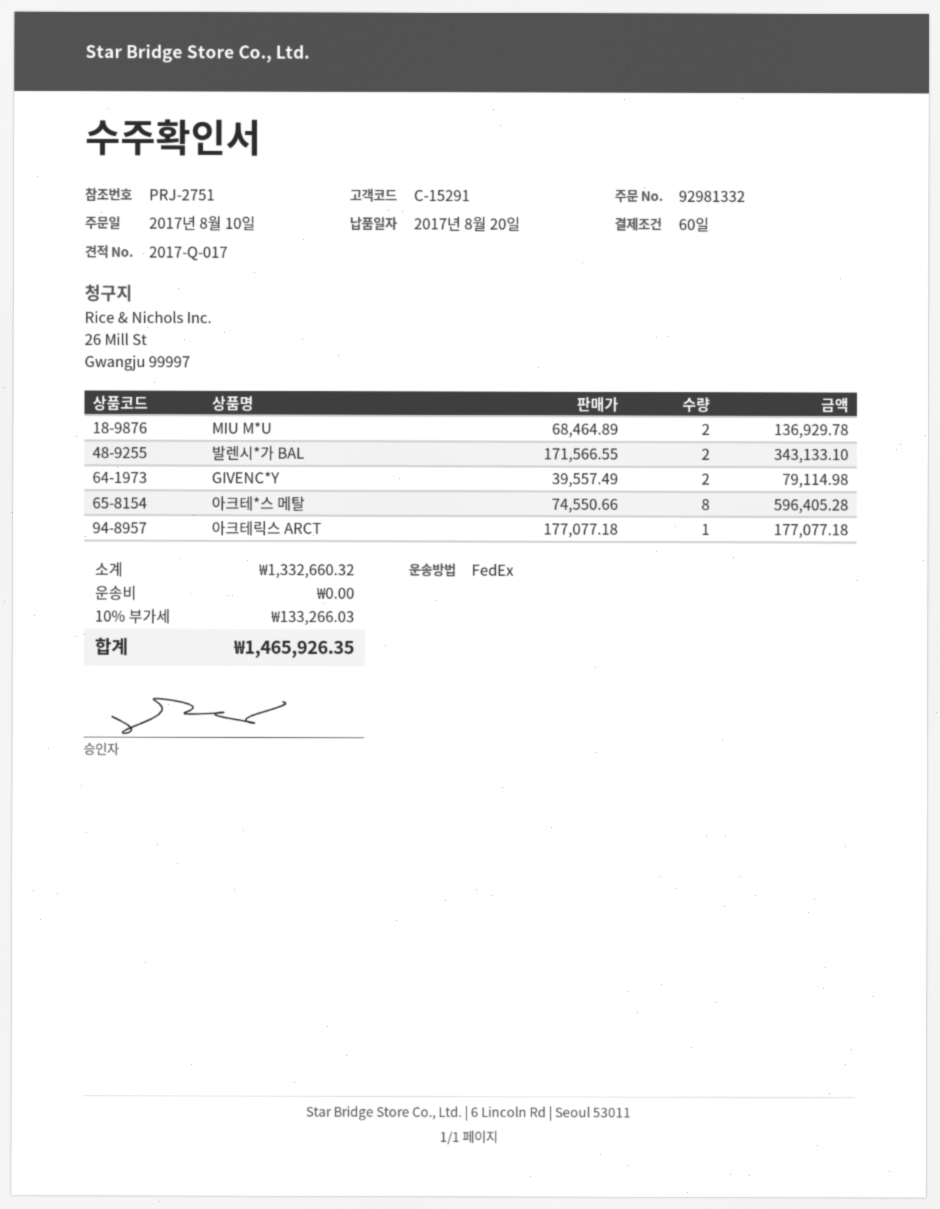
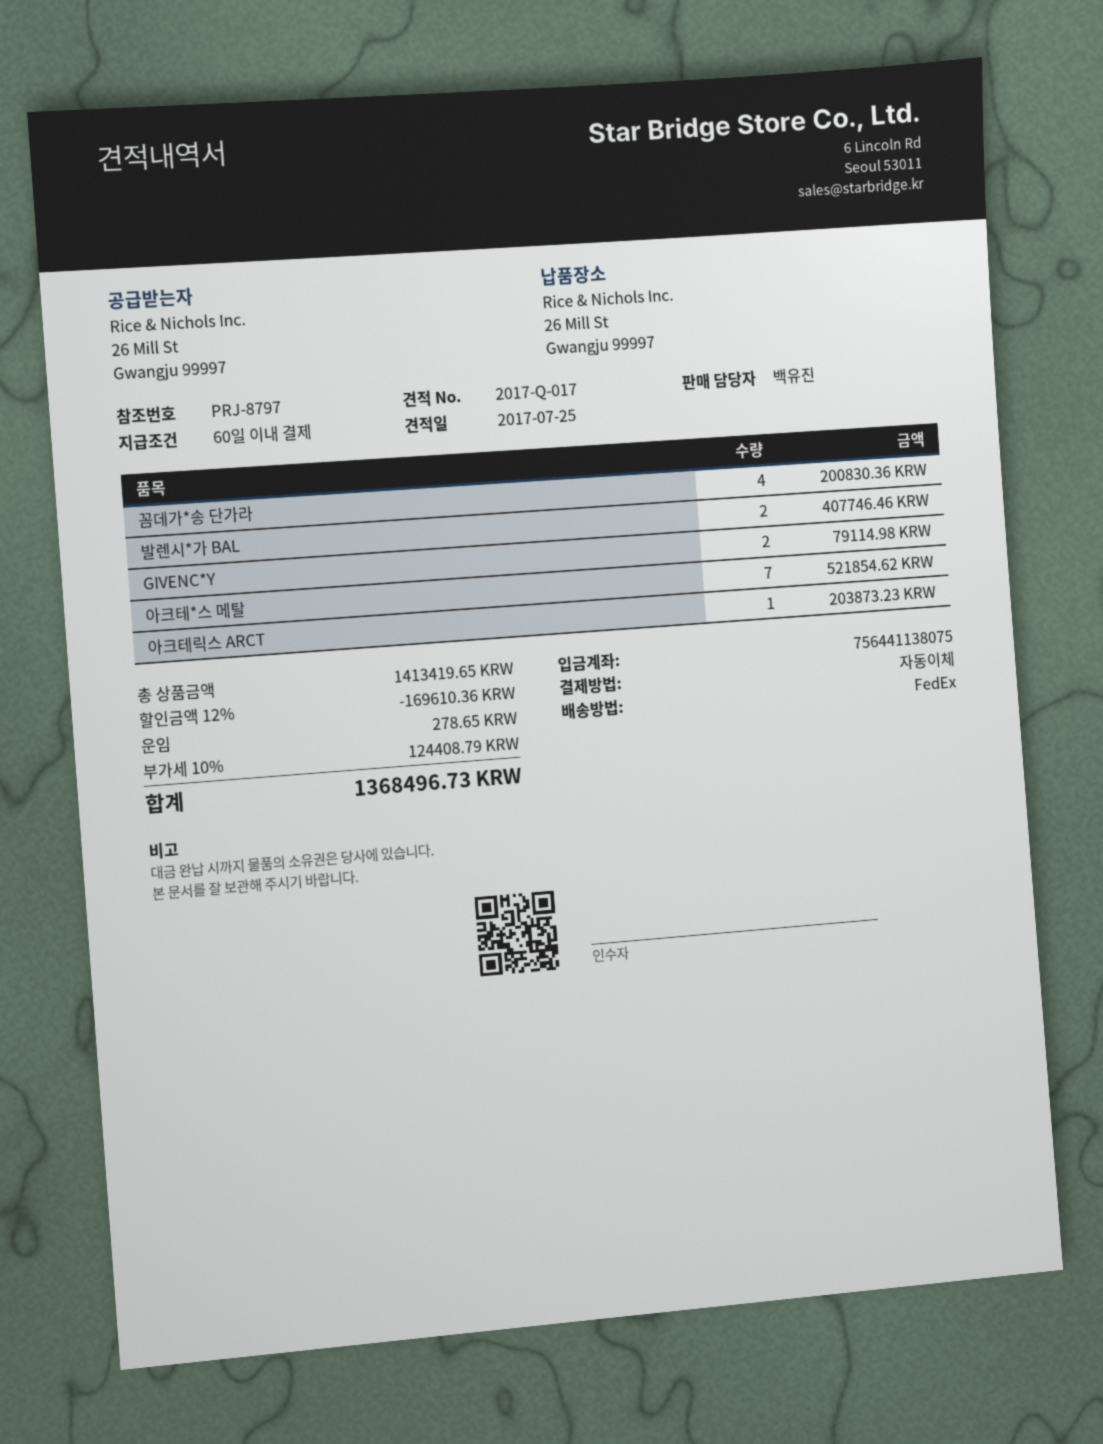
reference: PRJ-2751 -> PRJ-8797
MIU M*U: 2 for 136929.78 -> none
발렌시*가 BAL: 2 for 343133.10 -> 2 for 407746.46
아크테*스 메탈: 8 for 596405.28 -> 7 for 521854.62
아크테릭스 ARCT: 1 for 177077.18 -> 1 for 203873.23
꼼데가*송 단가라: none -> 4 for 200830.36
subtotal: 1332660.32 -> 1413419.65
discount: none -> 12% = 169610.36
shipping: 0.00 -> 278.65
tax: 10% = 133266.03 -> 10% = 124408.79
total: 1465926.35 -> 1368496.73

